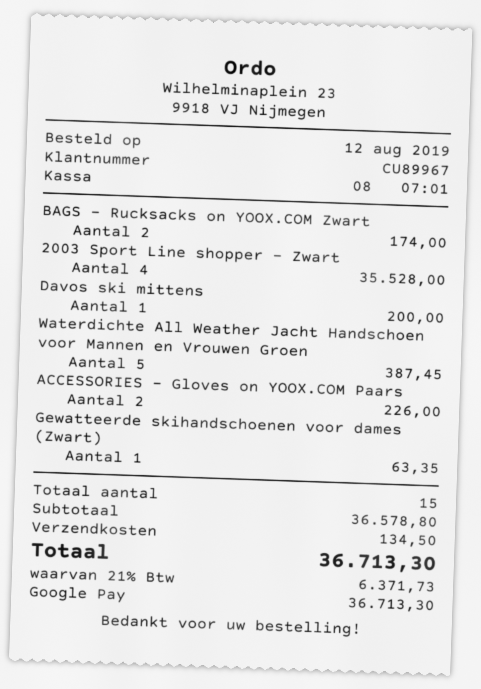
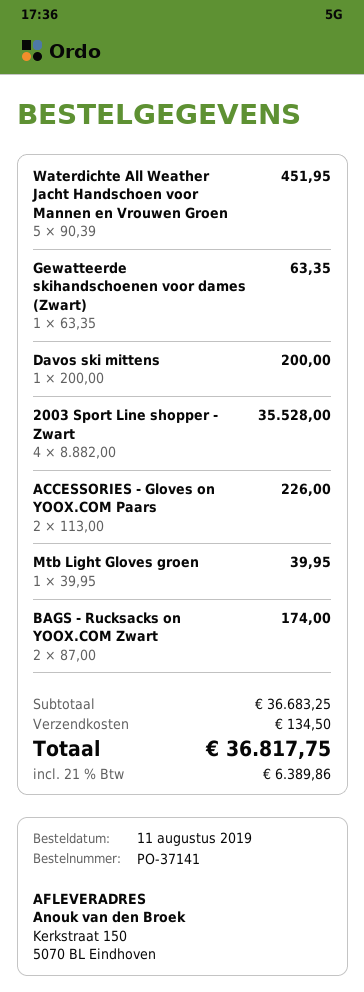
order date: 2019-08-12 -> 2019-08-11
Waterdichte All Weather Jacht Handschoen voor Mannen en Vrouwen Groen: 5 for 387.45 -> 5 for 451.95
Mtb Light Gloves groen: none -> 1 for 39.95
subtotal: 36578.80 -> 36683.25
tax: 21% = 6371.73 -> 21% = 6389.86
total: 36713.30 -> 36817.75

